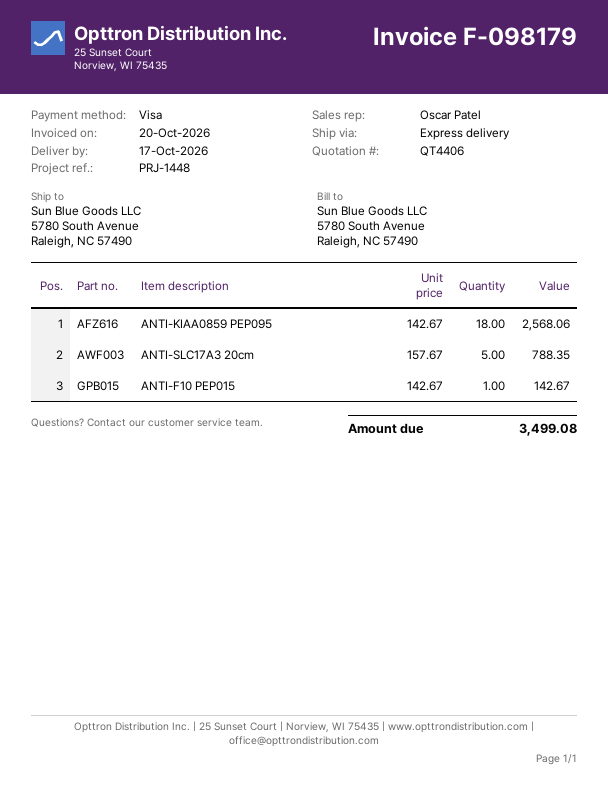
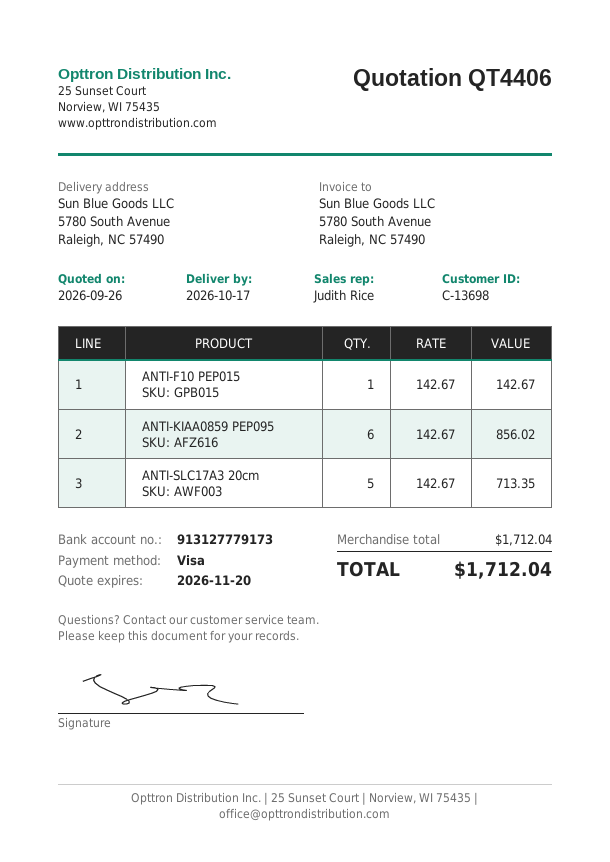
sales rep: Oscar Patel -> Judith Rice
ANTI-KIAA0859 PEP095: 18 x 142.67 = 2568.06 -> 6 x 142.67 = 856.02
ANTI-SLC17A3 20cm: 5 x 157.67 = 788.35 -> 5 x 142.67 = 713.35
total: 3499.08 -> 1712.04

